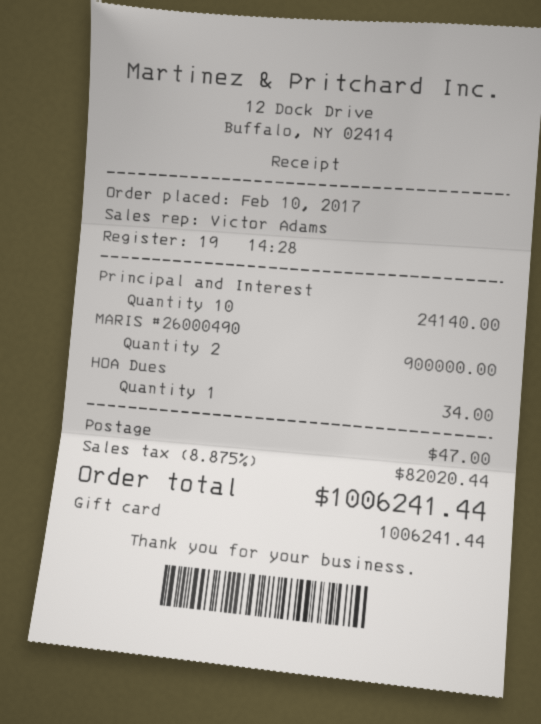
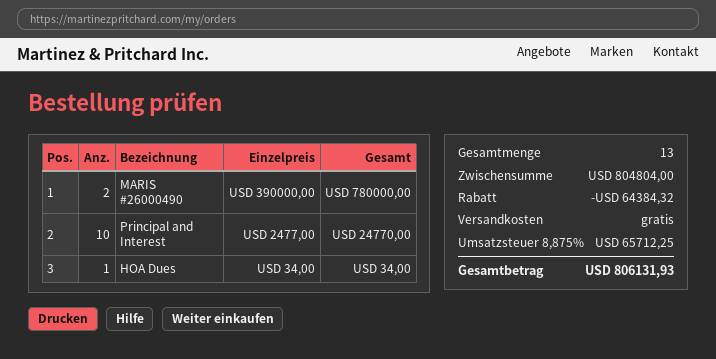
Principal and Interest: 10 for 24140.00 -> 10 for 24770.00
MARIS #26000490: 2 for 900000.00 -> 2 for 780000.00
discount: none -> 64384.32
shipping: 47.00 -> 0.00
tax: 8.875% = 82020.44 -> 8.875% = 65712.25
total: 1006241.44 -> 806131.93

